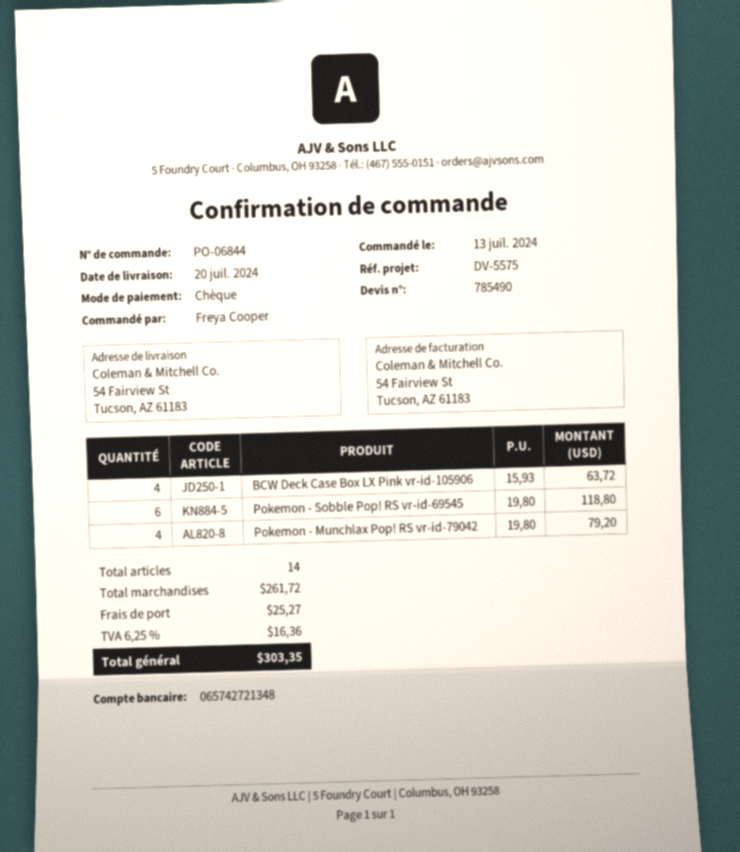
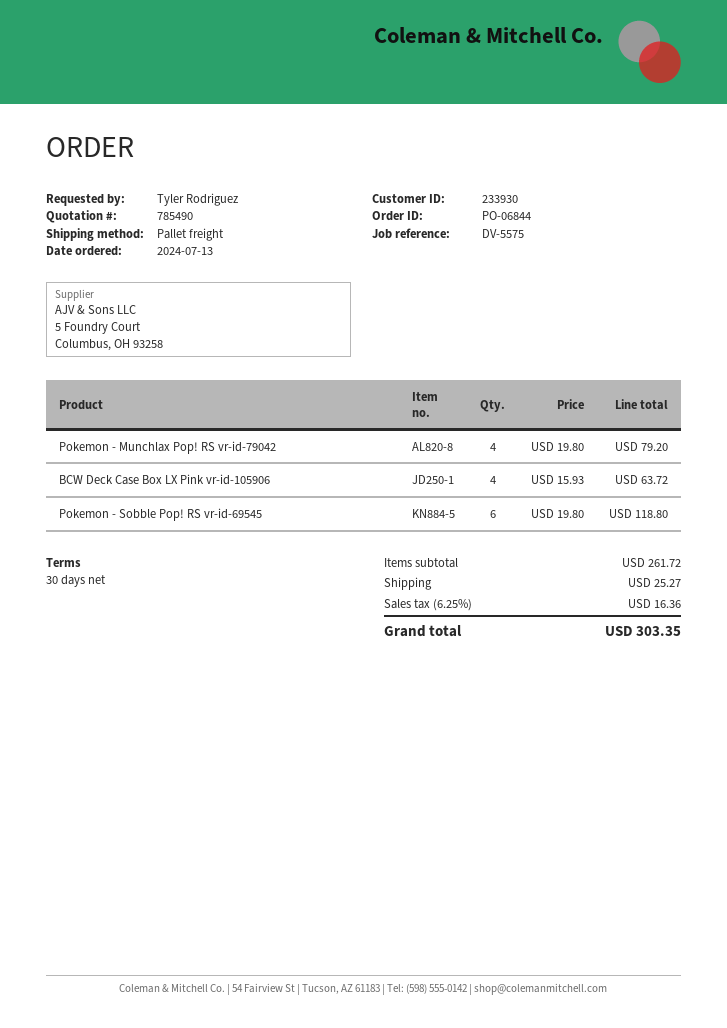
ordered by: Freya Cooper -> Tyler Rodriguez

